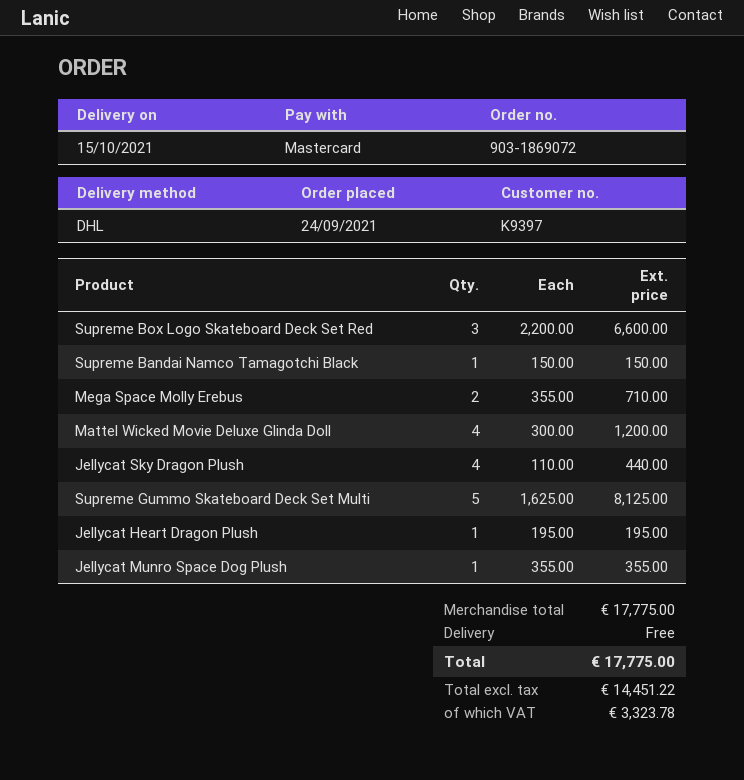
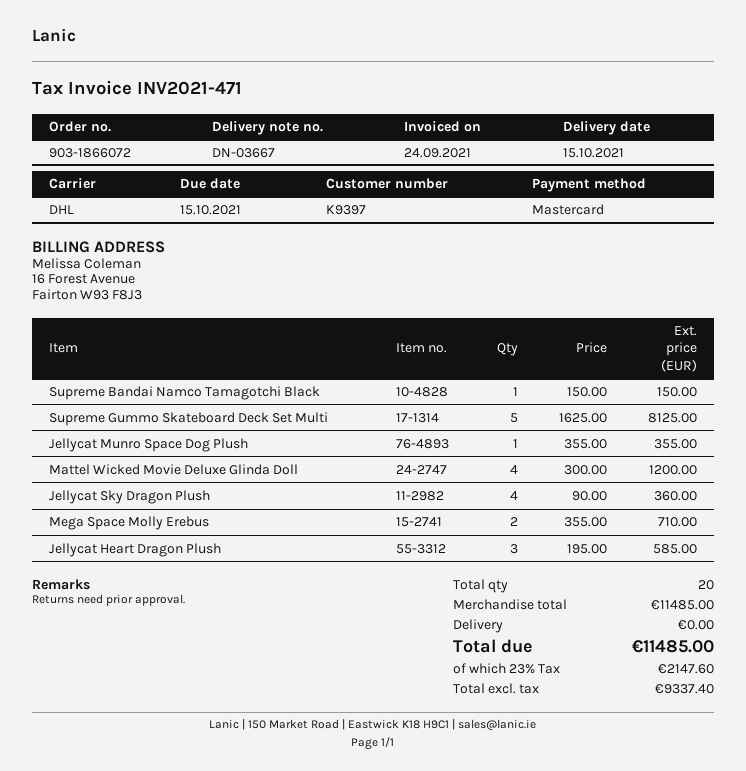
order number: 903-1869072 -> 903-1866072
Supreme Box Logo Skateboard Deck Set Red: 3 x 2200.00 = 6600.00 -> none
Jellycat Sky Dragon Plush: 4 x 110.00 = 440.00 -> 4 x 90.00 = 360.00
Jellycat Heart Dragon Plush: 1 x 195.00 = 195.00 -> 3 x 195.00 = 585.00
subtotal: 17775.00 -> 11485.00
net: 14451.22 -> 9337.40
tax: 3323.78 -> 2147.60
total: 17775.00 -> 11485.00

